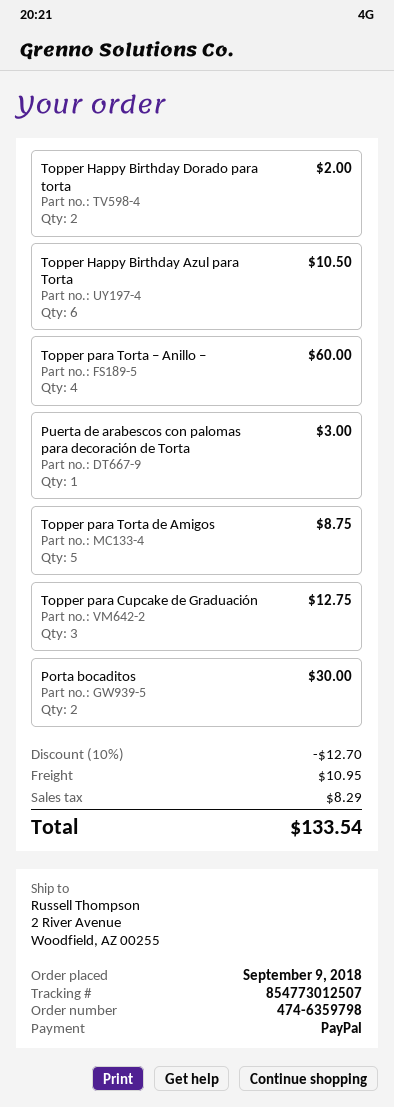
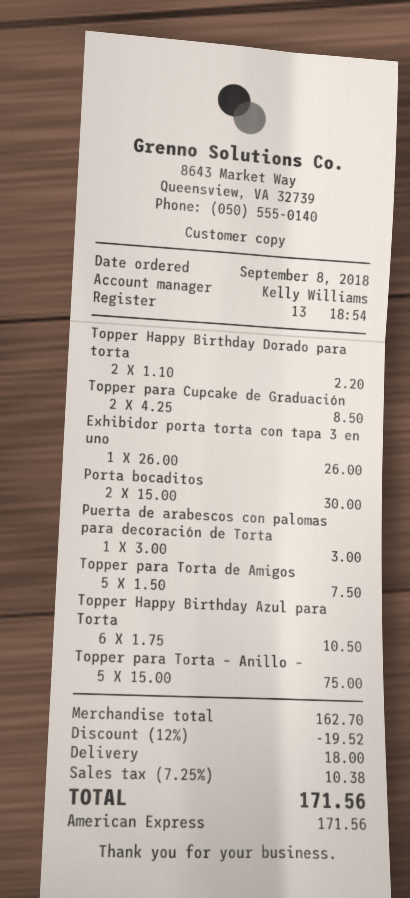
order date: 2018-09-09 -> 2018-09-08
payment method: PayPal -> American Express
Topper Happy Birthday Dorado para torta: 2 for 2.00 -> 2 for 2.20
Topper para Torta – Anillo –: 4 for 60.00 -> 5 for 75.00
Topper para Torta de Amigos: 5 for 8.75 -> 5 for 7.50
Topper para Cupcake de Graduación: 3 for 12.75 -> 2 for 8.50
Exhibidor porta torta con tapa 3 en uno: none -> 1 for 26.00
discount: 10% = 12.70 -> 12% = 19.52
shipping: 10.95 -> 18.00
tax: 8.29 -> 10.38
total: 133.54 -> 171.56

